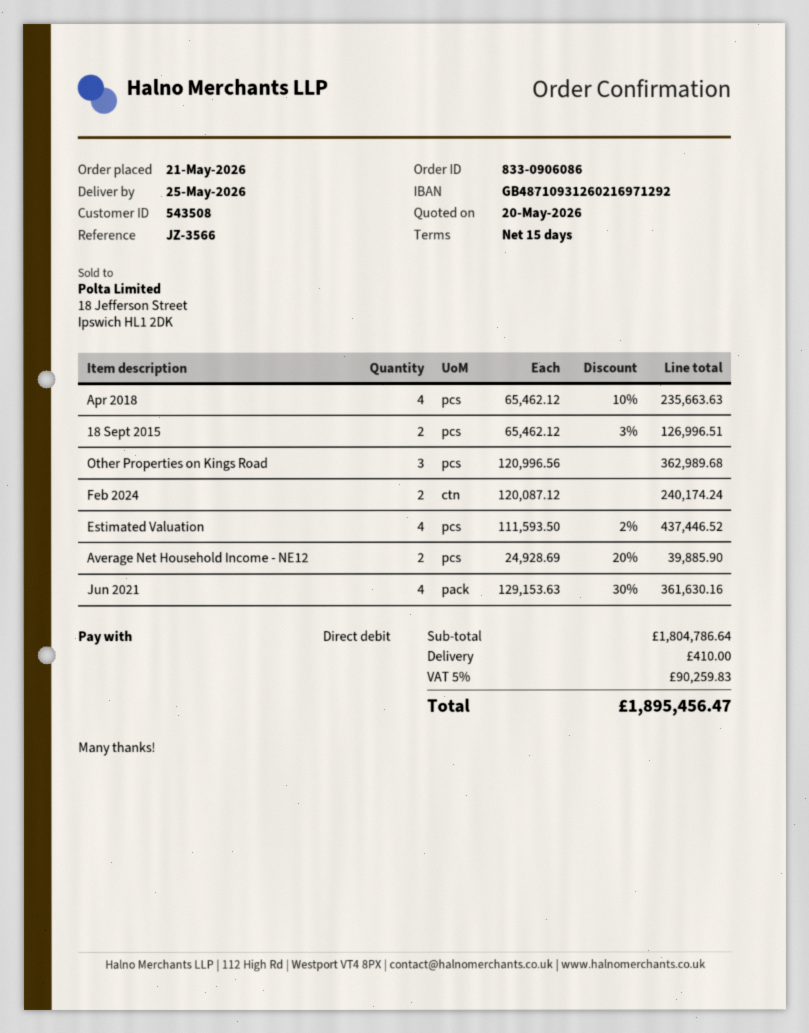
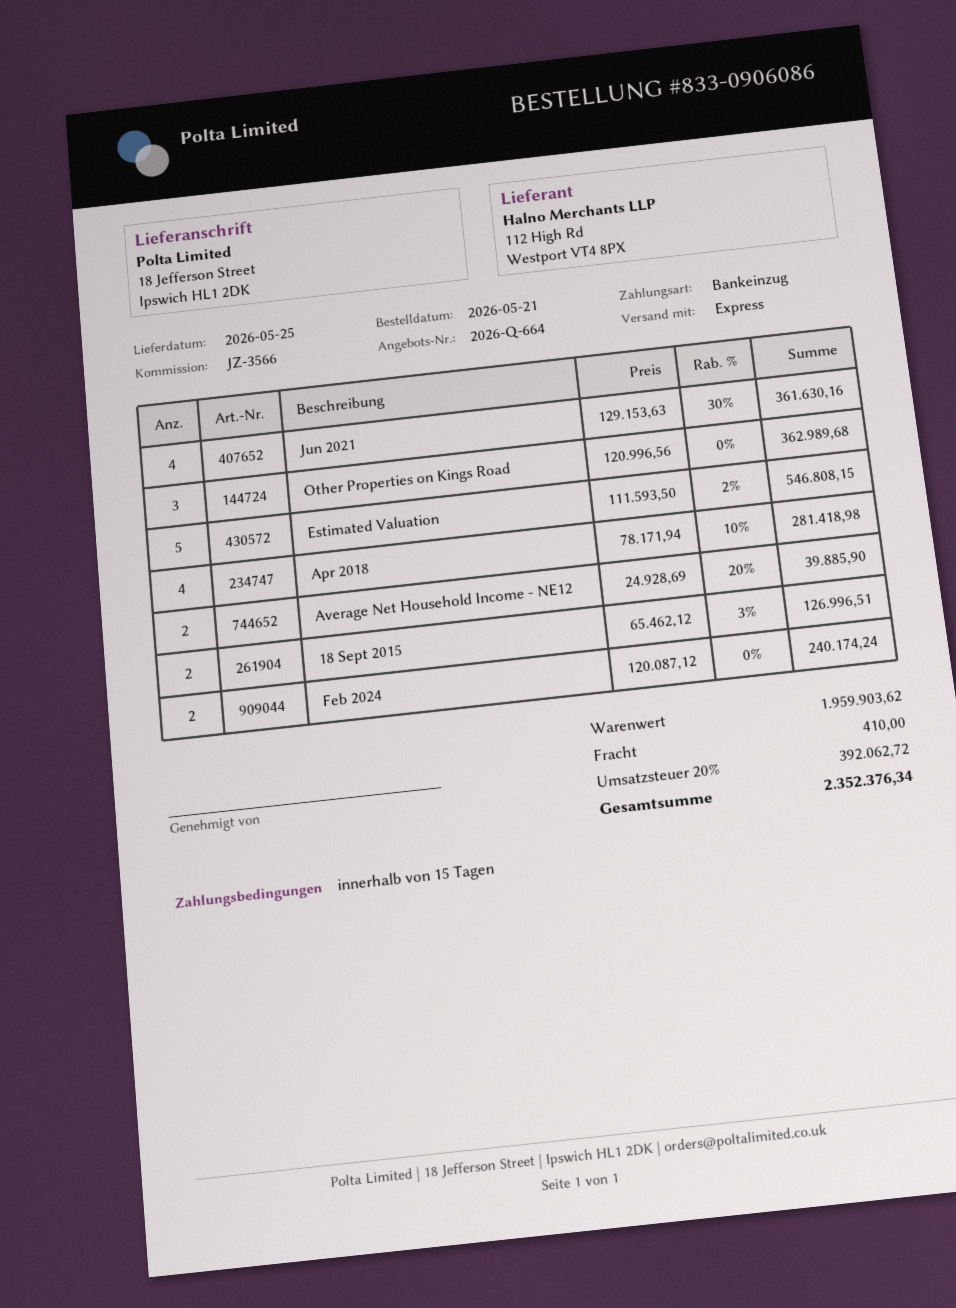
Apr 2018: 4 x 65462.12 - 10% = 235663.63 -> 4 x 78171.94 - 10% = 281418.98
Estimated Valuation: 4 x 111593.50 - 2% = 437446.52 -> 5 x 111593.50 - 2% = 546808.15
subtotal: 1804786.64 -> 1959903.62
tax: 5% = 90259.83 -> 20% = 392062.72
total: 1895456.47 -> 2352376.34

